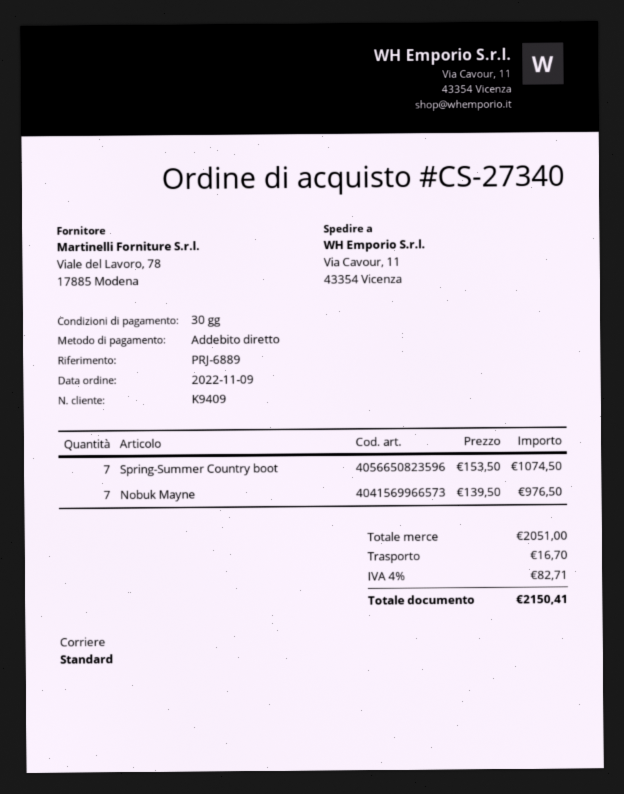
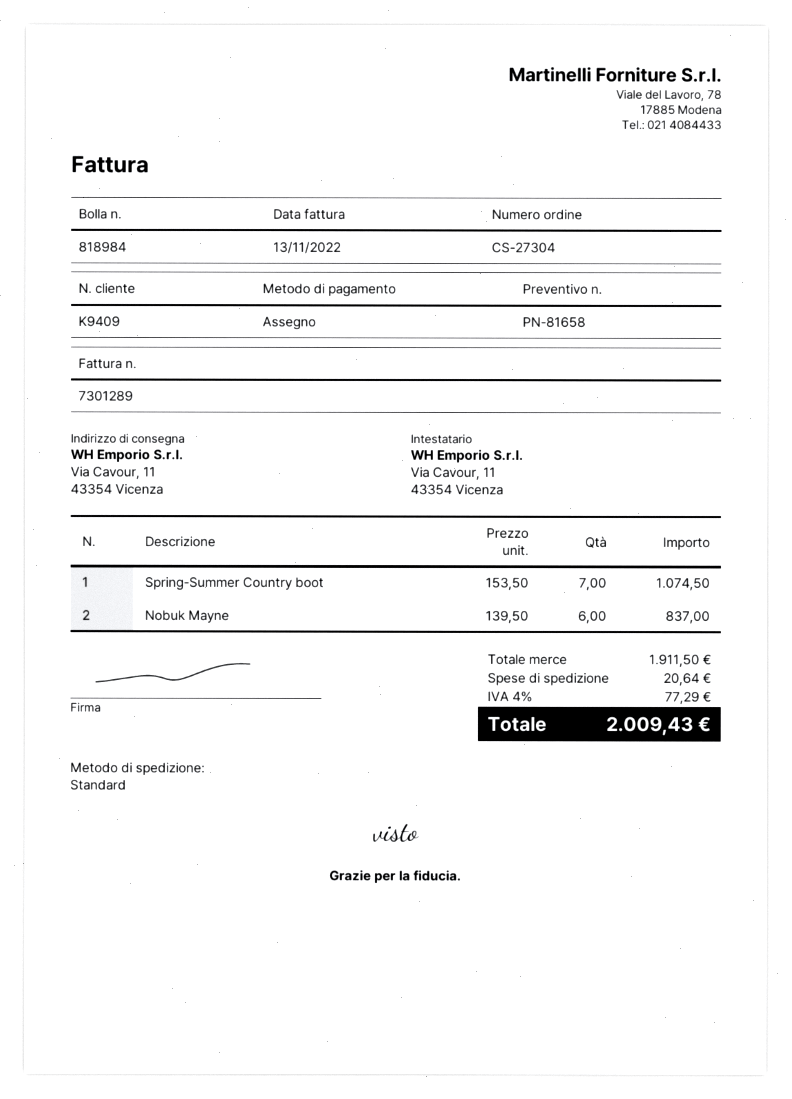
order number: CS-27340 -> CS-27304
payment method: direct debit -> cheque
Nobuk Mayne: 7 x 139.50 = 976.50 -> 6 x 139.50 = 837.00
subtotal: 2051.00 -> 1911.50
shipping: 16.70 -> 20.64
tax: 4% = 82.71 -> 4% = 77.29
total: 2150.41 -> 2009.43

